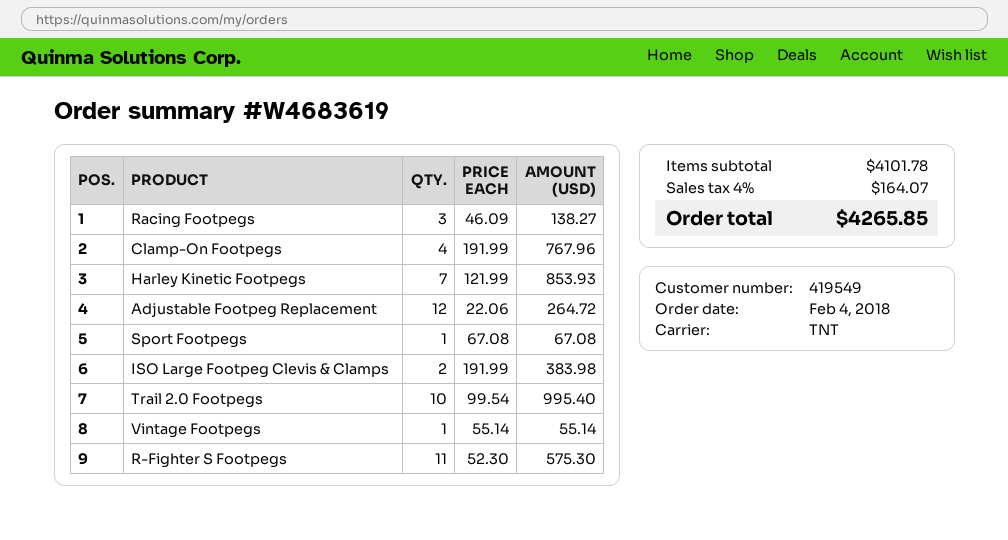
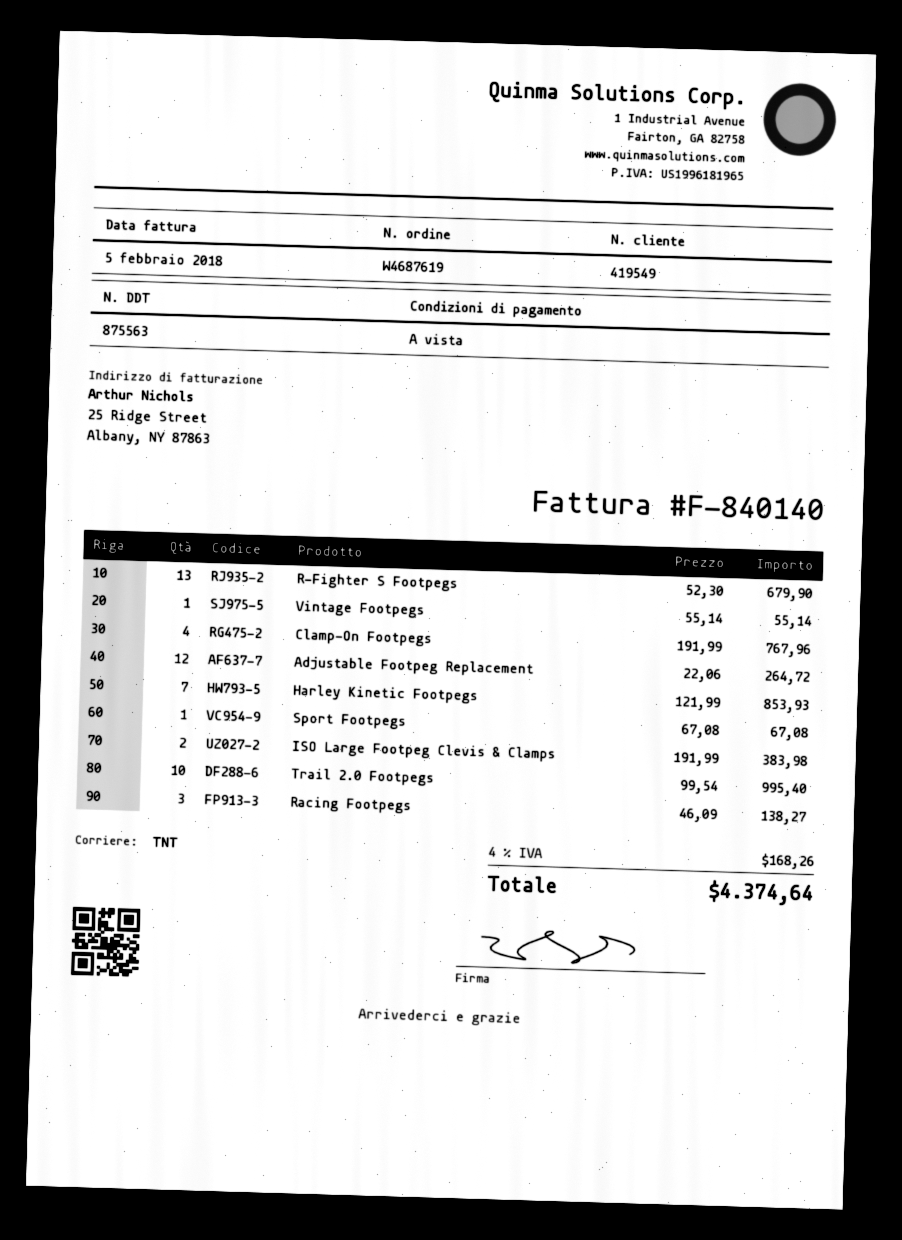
order number: W4683619 -> W4687619
R-Fighter S Footpegs: 11 x 52.30 = 575.30 -> 13 x 52.30 = 679.90
tax: 4% = 164.07 -> 4% = 168.26
total: 4265.85 -> 4374.64

